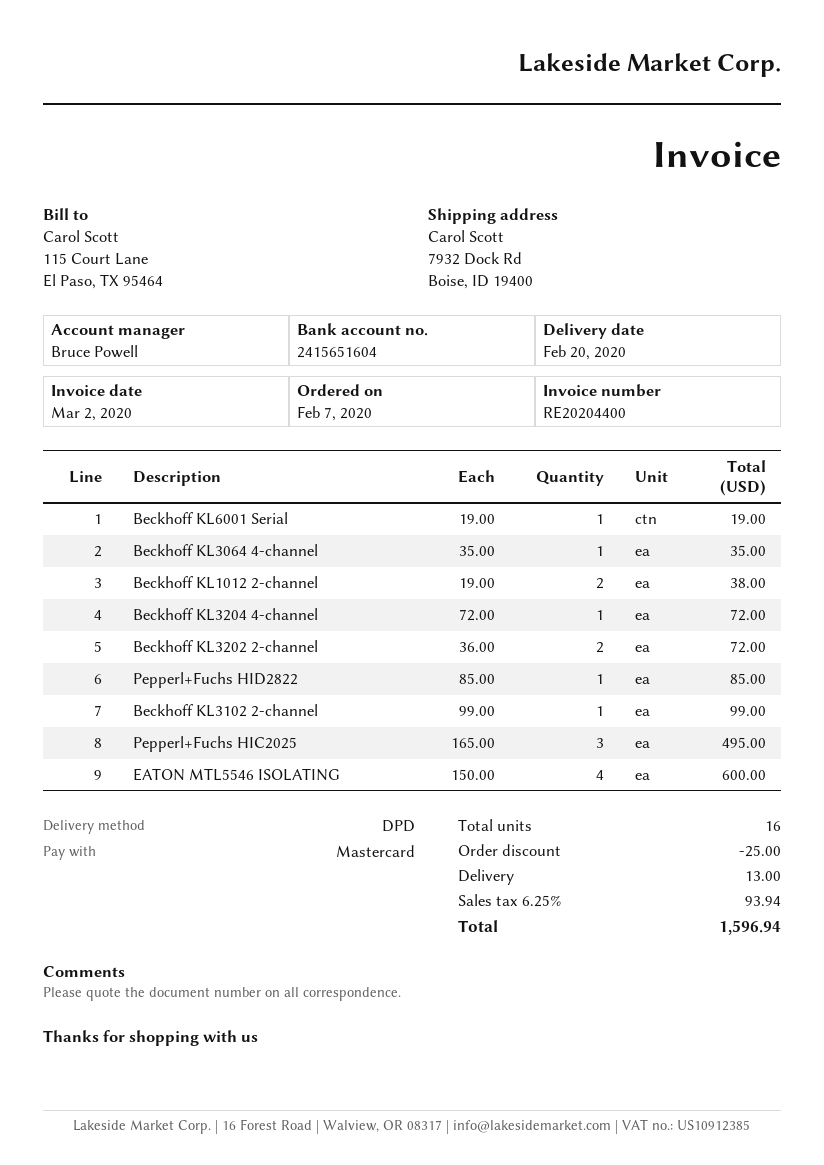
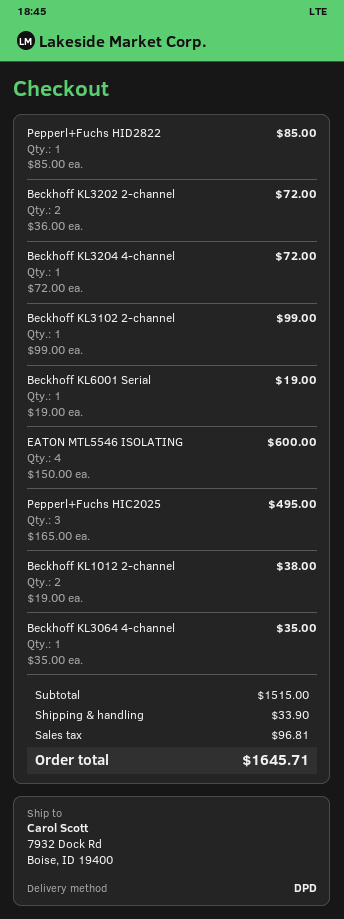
discount: 25.00 -> none
shipping: 13.00 -> 33.90
tax: 93.94 -> 96.81
total: 1596.94 -> 1645.71

